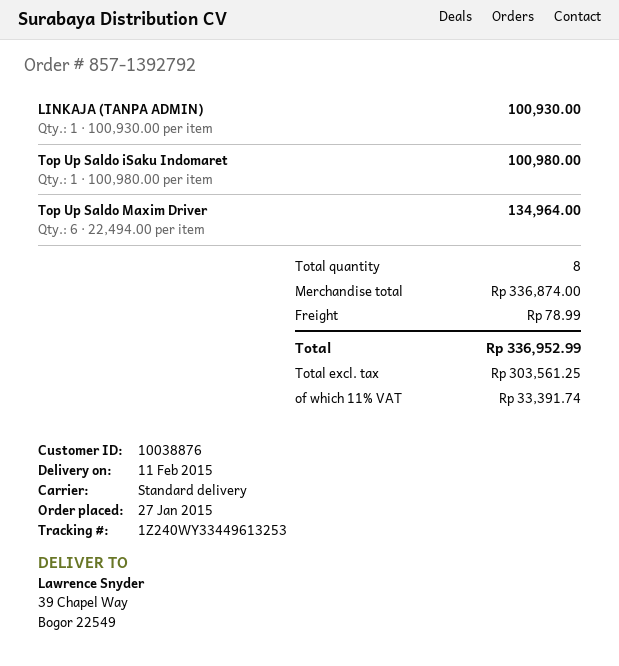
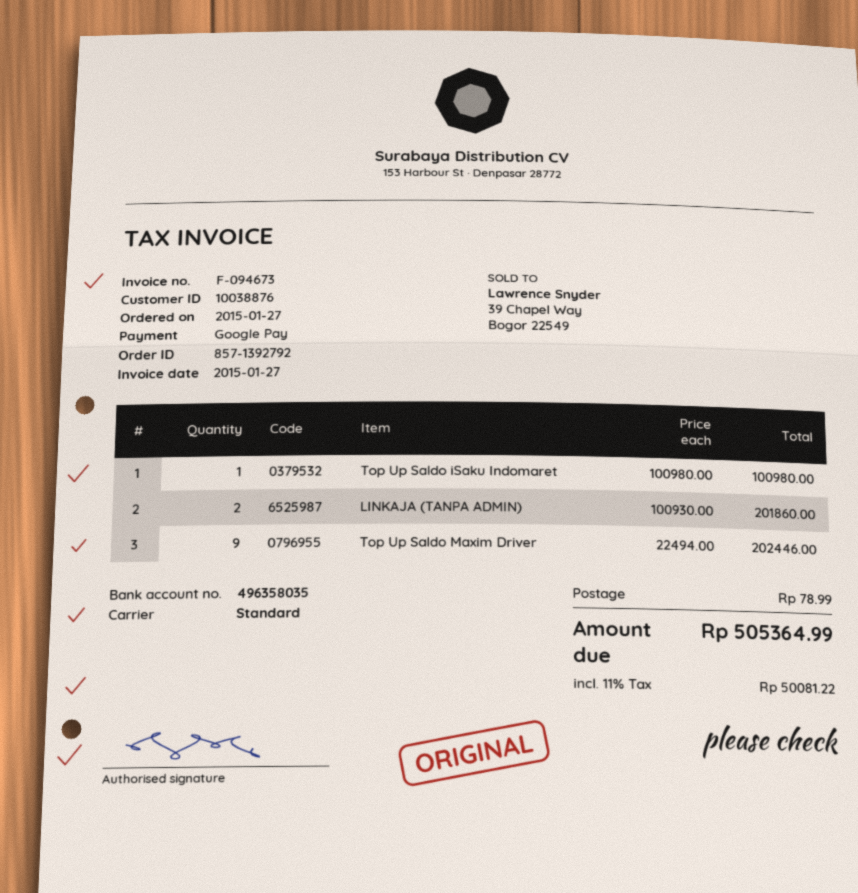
LINKAJA (TANPA ADMIN): 1 x 100930.00 = 100930.00 -> 2 x 100930.00 = 201860.00
Top Up Saldo Maxim Driver: 6 x 22494.00 = 134964.00 -> 9 x 22494.00 = 202446.00
tax: 11% = 33391.74 -> 11% = 50081.22
total: 336952.99 -> 505364.99

